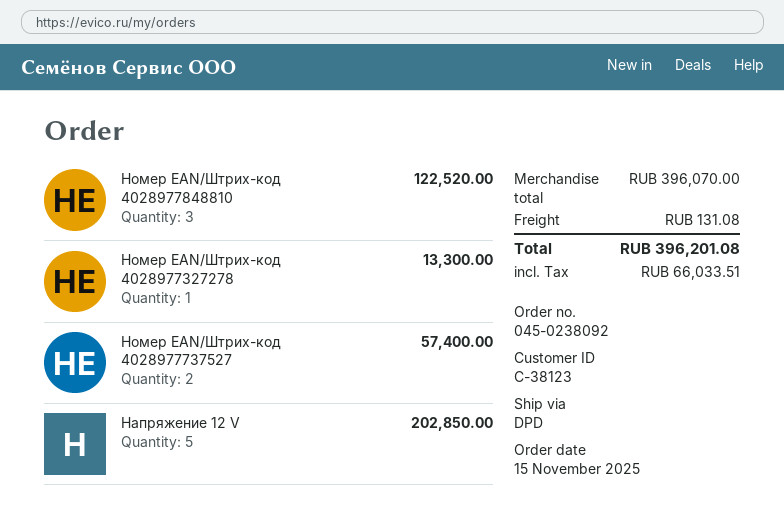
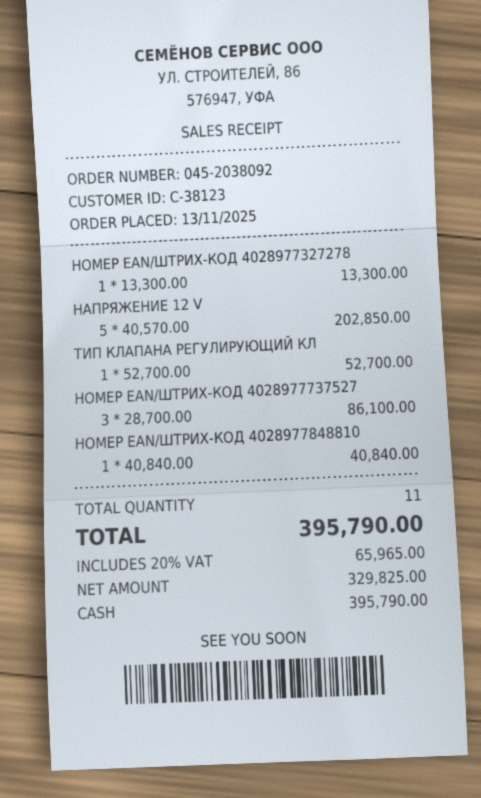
order number: 045-0238092 -> 045-2038092
order date: 2025-11-15 -> 2025-11-13
Номер EAN/Штрих-код 4028977848810: 3 for 122520.00 -> 1 for 40840.00
Номер EAN/Штрих-код 4028977737527: 2 for 57400.00 -> 3 for 86100.00
ТИП КЛАПАНА РЕГУЛИРУЮЩИЙ КЛ: none -> 1 for 52700.00
shipping: 131.08 -> none
tax: 66033.51 -> 65965.00
total: 396201.08 -> 395790.00

